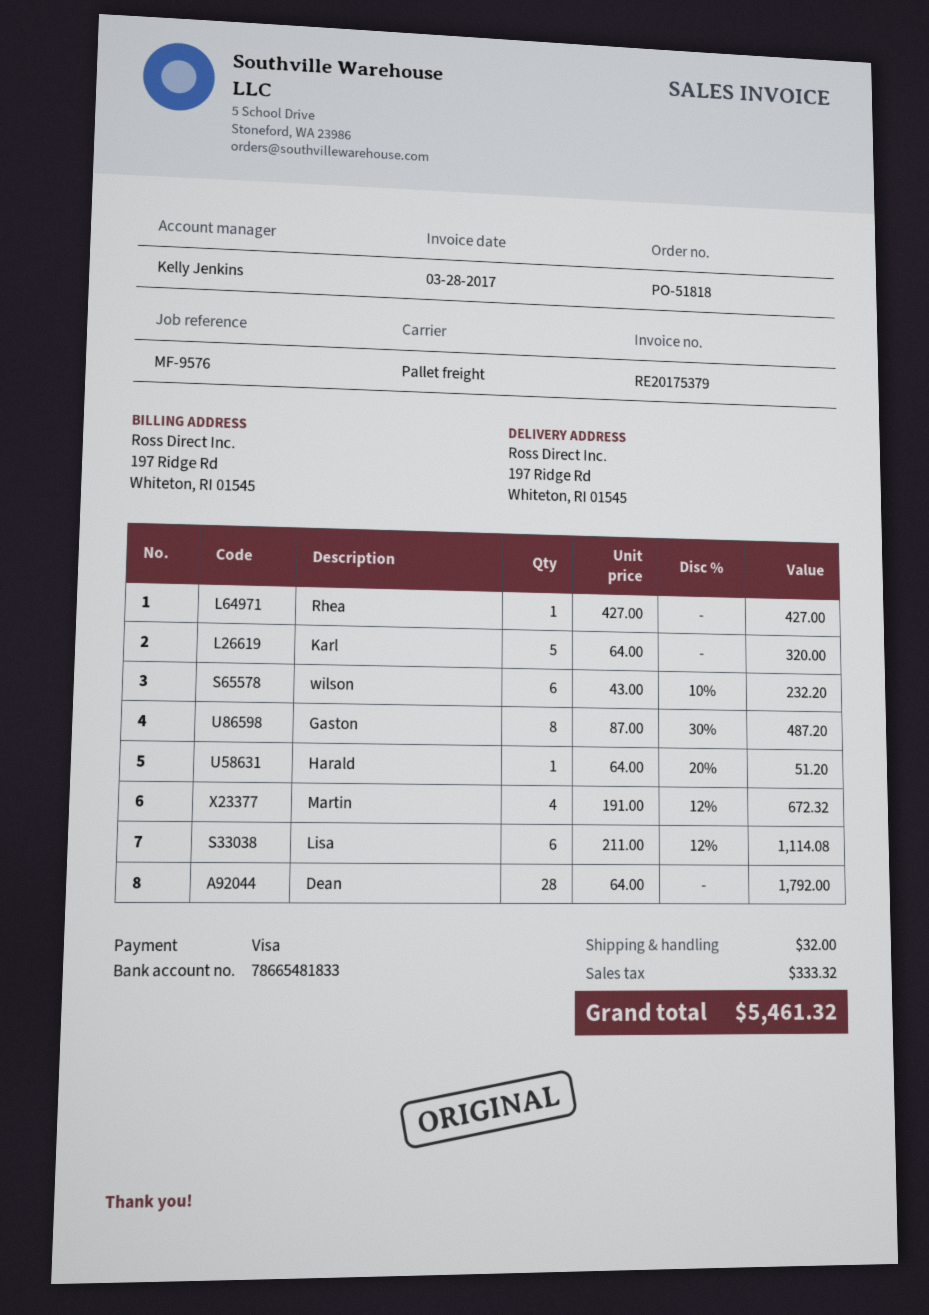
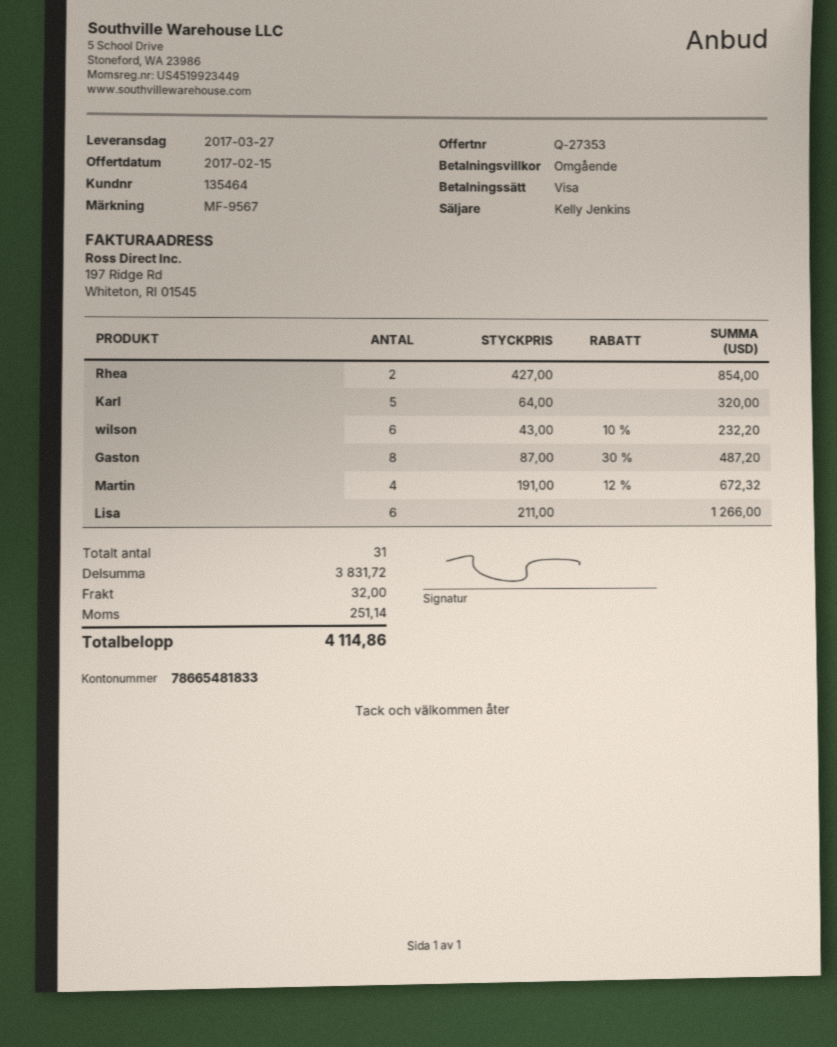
reference: MF-9576 -> MF-9567
Rhea: 1 x 427.00 = 427.00 -> 2 x 427.00 = 854.00
Harald: 1 x 64.00 - 20% = 51.20 -> none
Lisa: 6 x 211.00 - 12% = 1114.08 -> 6 x 211.00 = 1266.00
Dean: 28 x 64.00 = 1792.00 -> none
tax: 333.32 -> 251.14
total: 5461.32 -> 4114.86

